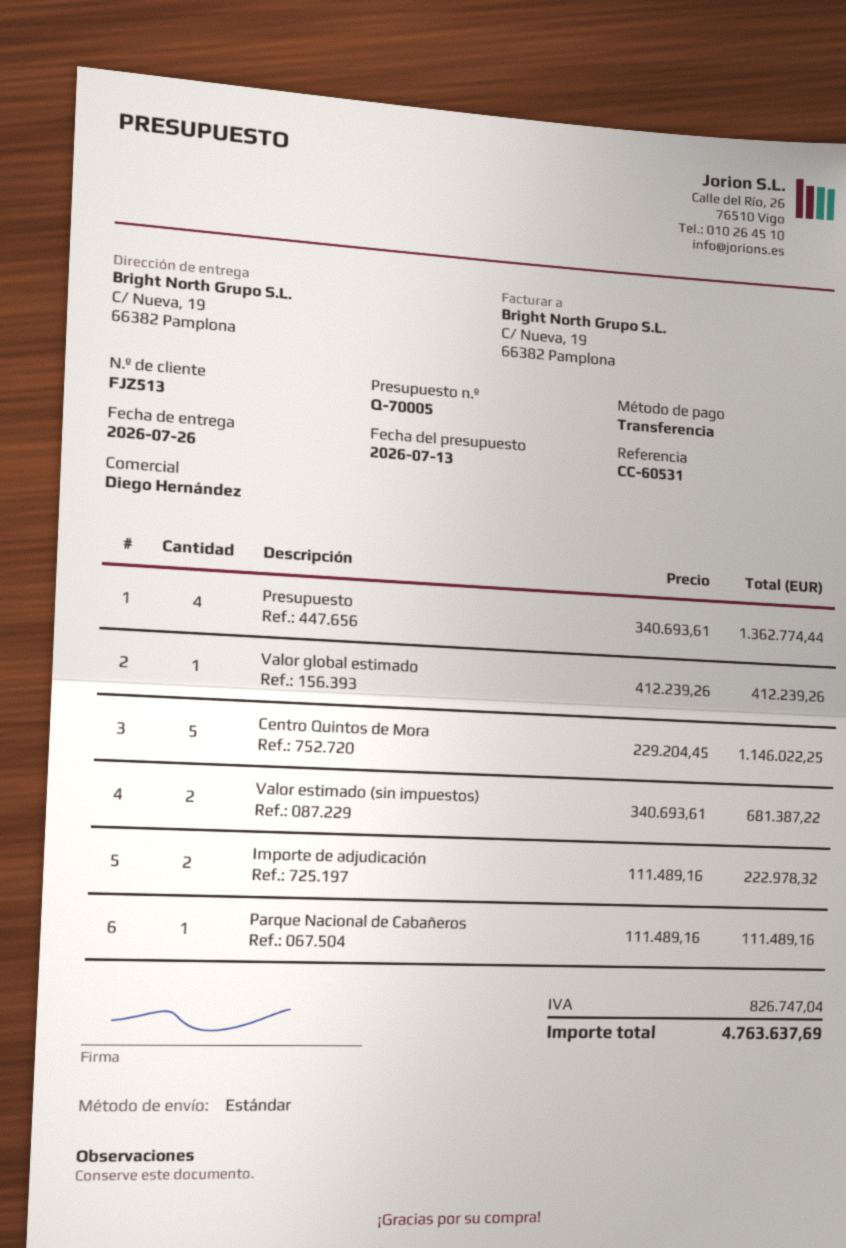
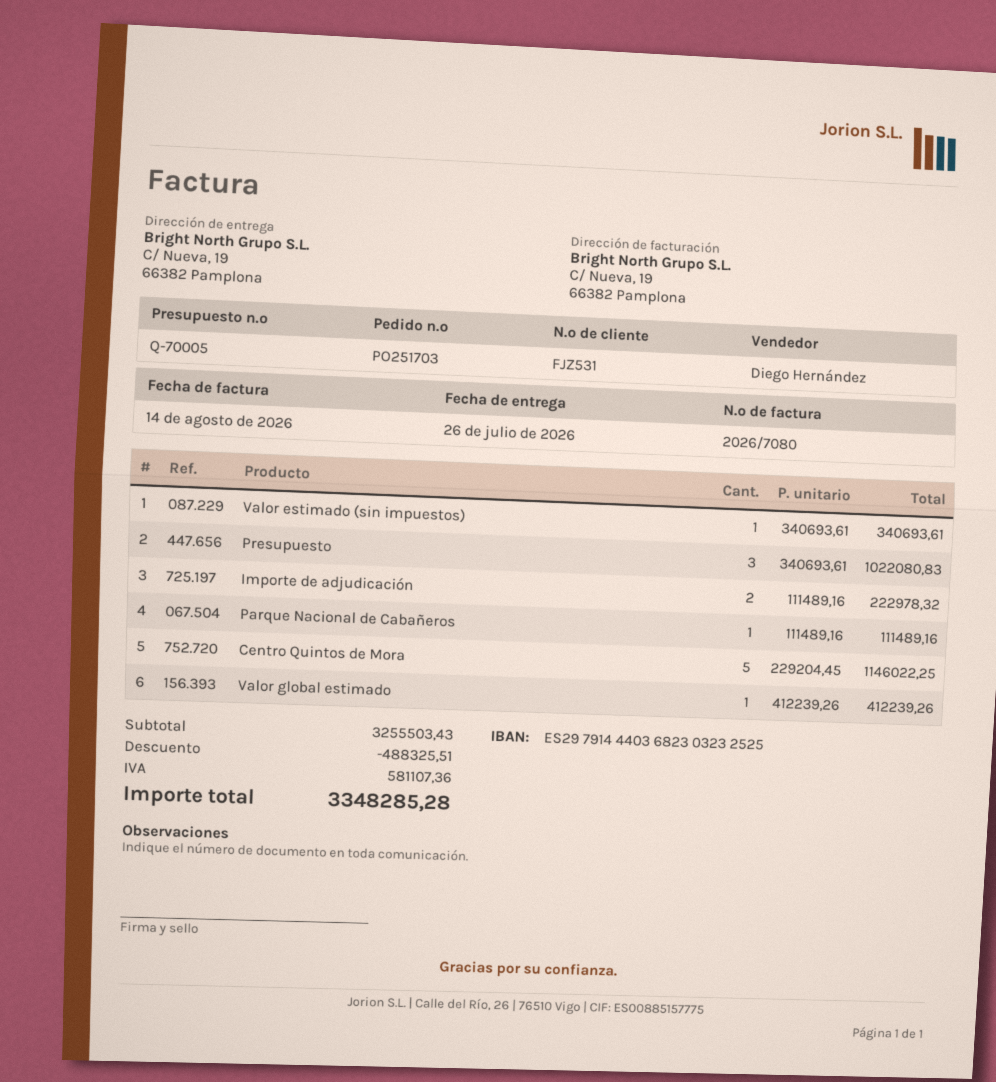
customer number: FJZ513 -> FJZ531
Presupuesto: 4 x 340693.61 = 1362774.44 -> 3 x 340693.61 = 1022080.83
Valor estimado (sin impuestos): 2 x 340693.61 = 681387.22 -> 1 x 340693.61 = 340693.61
discount: none -> 488325.51
tax: 826747.04 -> 581107.36
total: 4763637.69 -> 3348285.28

